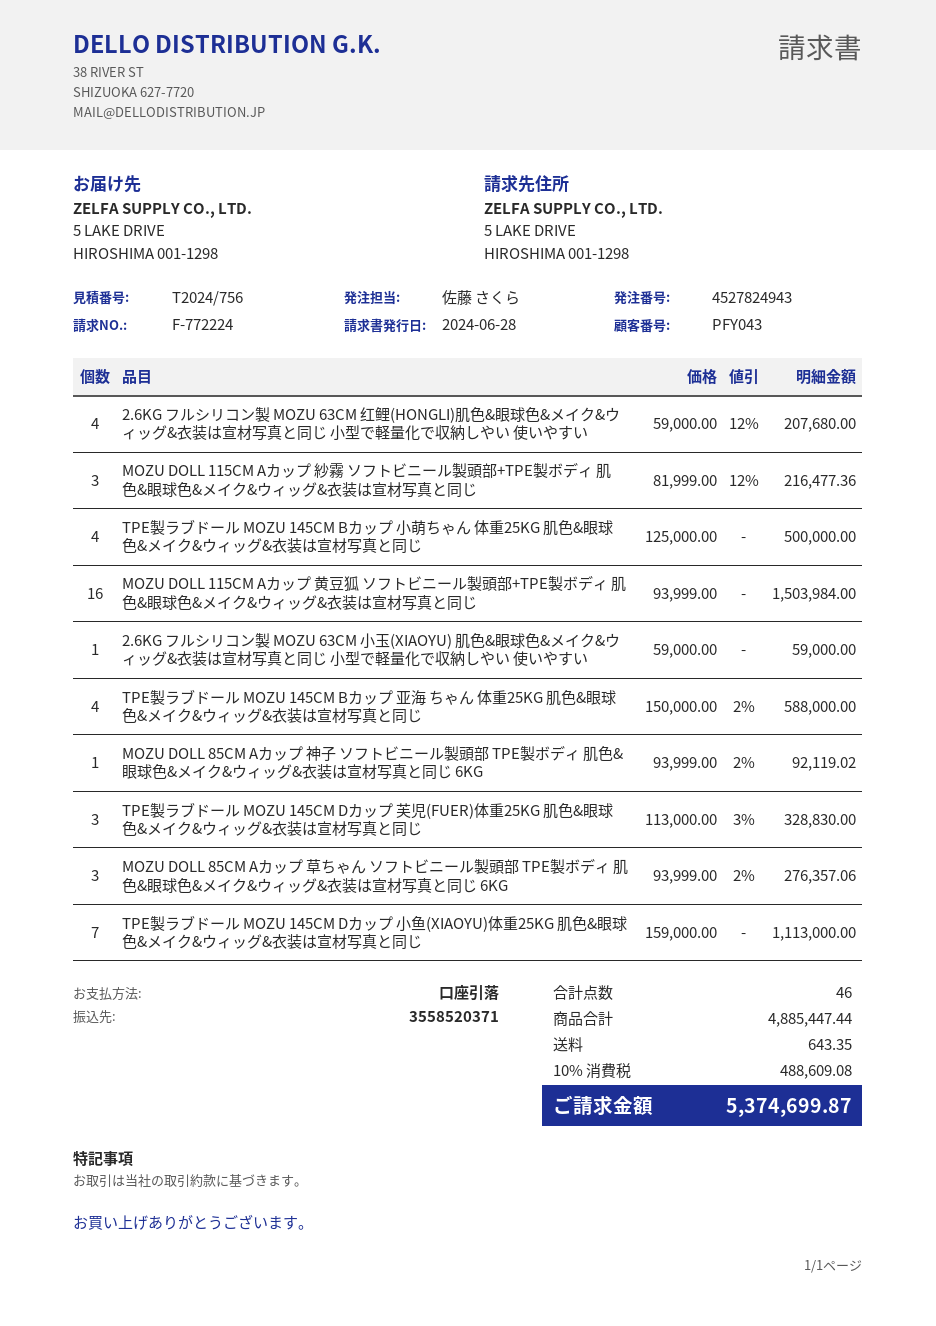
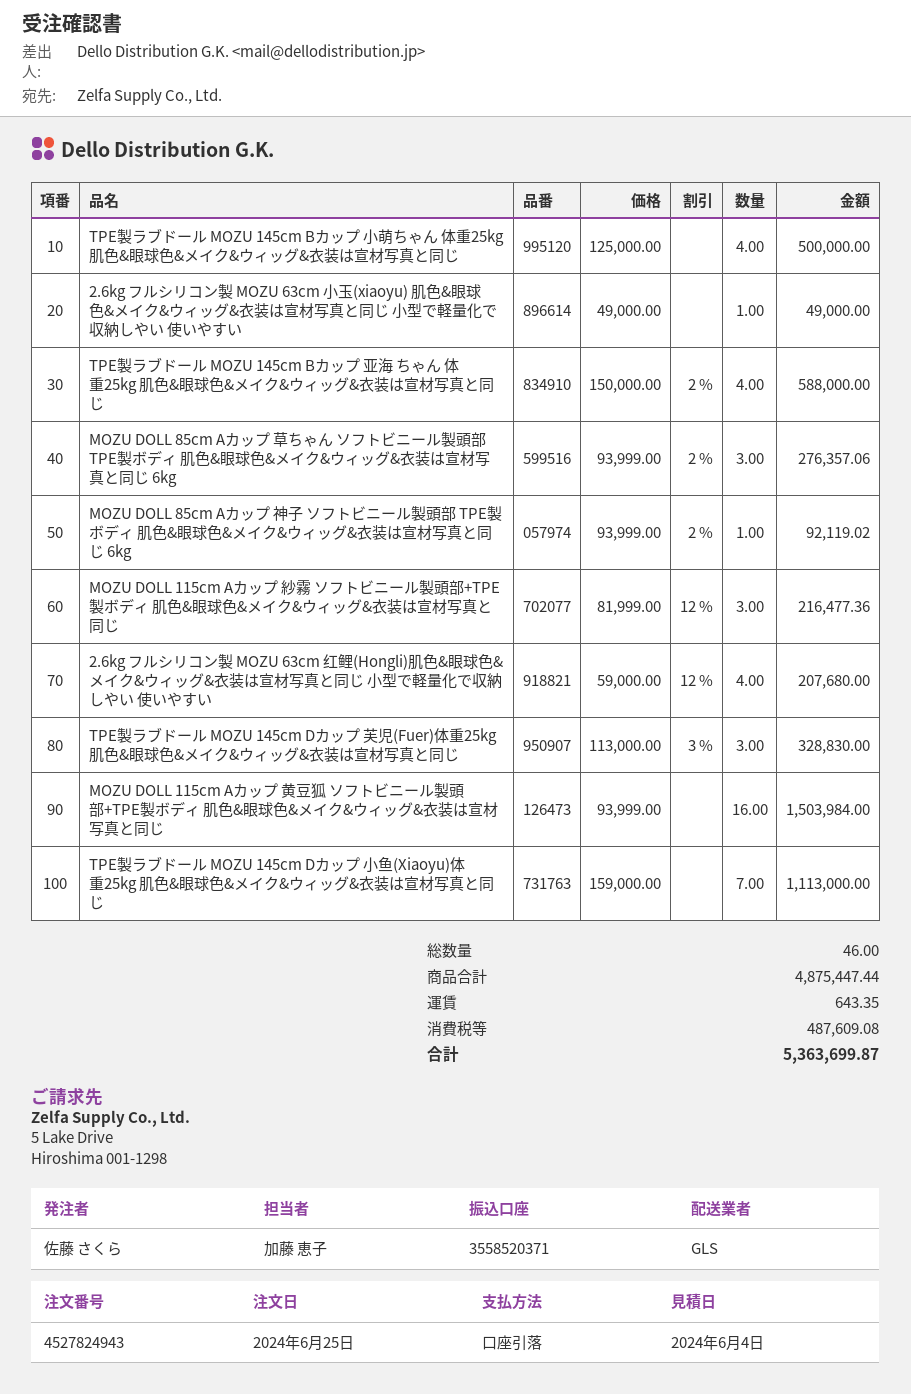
2.6KG フルシリコン製 MOZU 63CM 小玉(XIAOYU) 肌色&眼球色&メイク&ウィッグ&衣装は宣材写真と同じ 小型で軽量化で収納しやい 使いやすい: 1 x 59000.00 = 59000.00 -> 1 x 49000.00 = 49000.00
subtotal: 4885447.44 -> 4875447.44
tax: 488609.08 -> 487609.08
total: 5374699.87 -> 5363699.87

